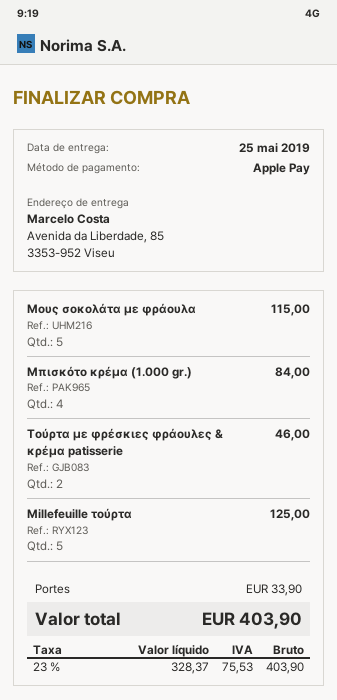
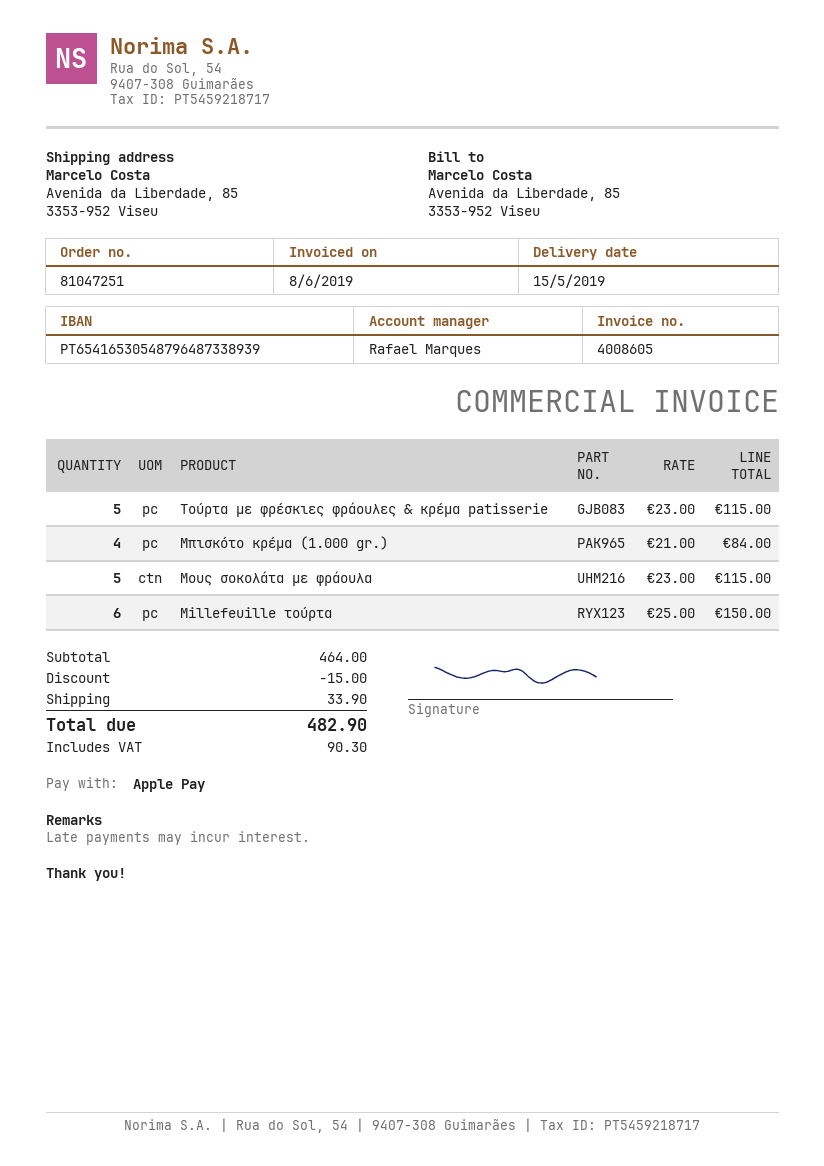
delivery date: 2019-05-25 -> 2019-05-15
Τούρτα με φρέσκιες φράουλες & κρέμα patisserie: 2 for 46.00 -> 5 for 115.00
Millefeuille τούρτα: 5 for 125.00 -> 6 for 150.00
discount: none -> 15.00
tax: 75.53 -> 90.30
total: 403.90 -> 482.90

